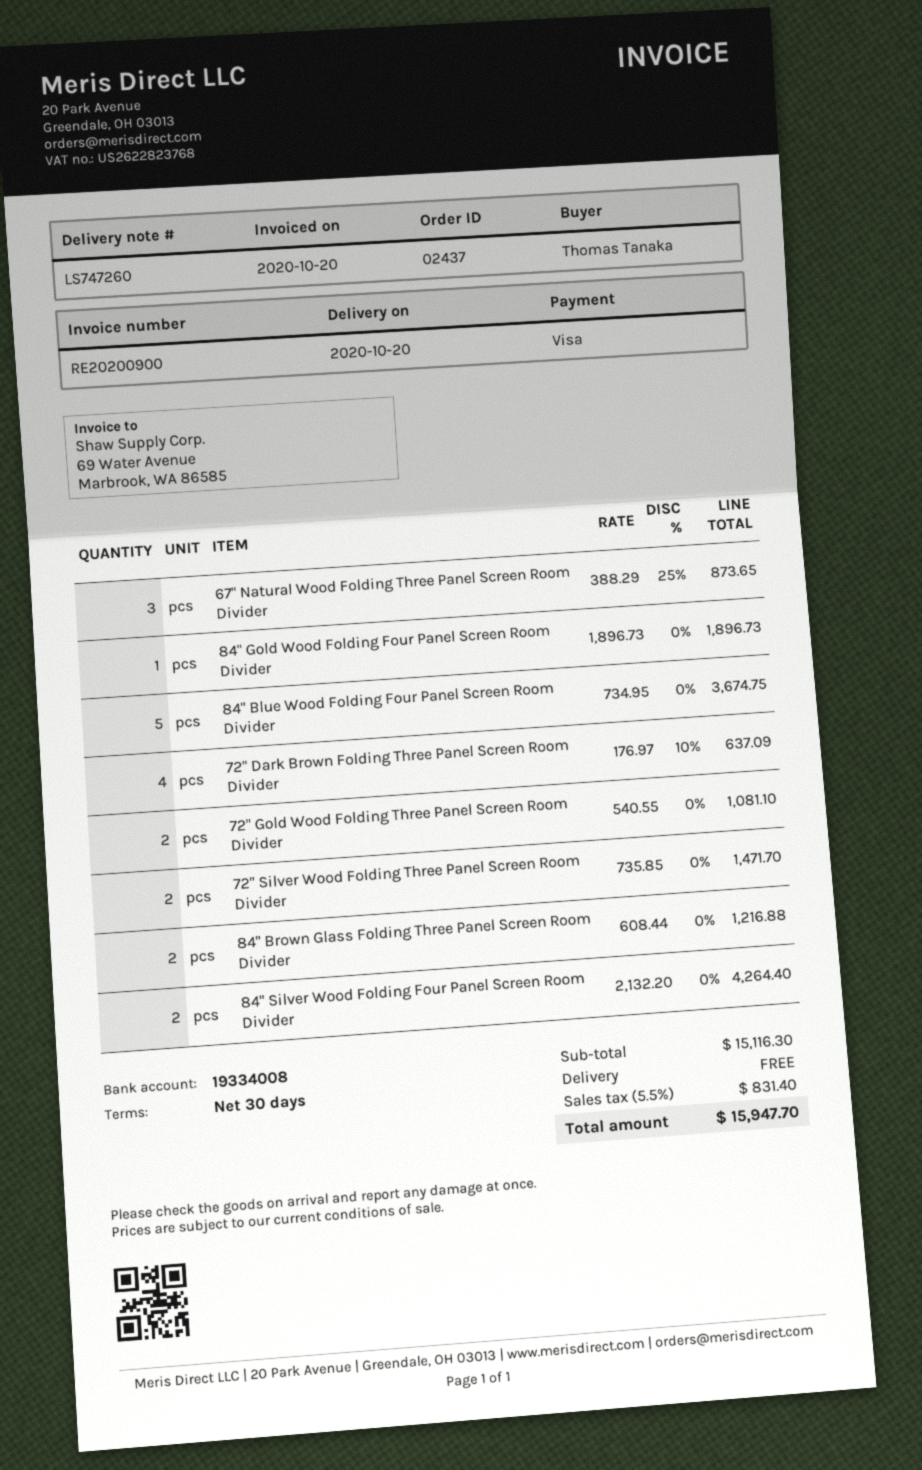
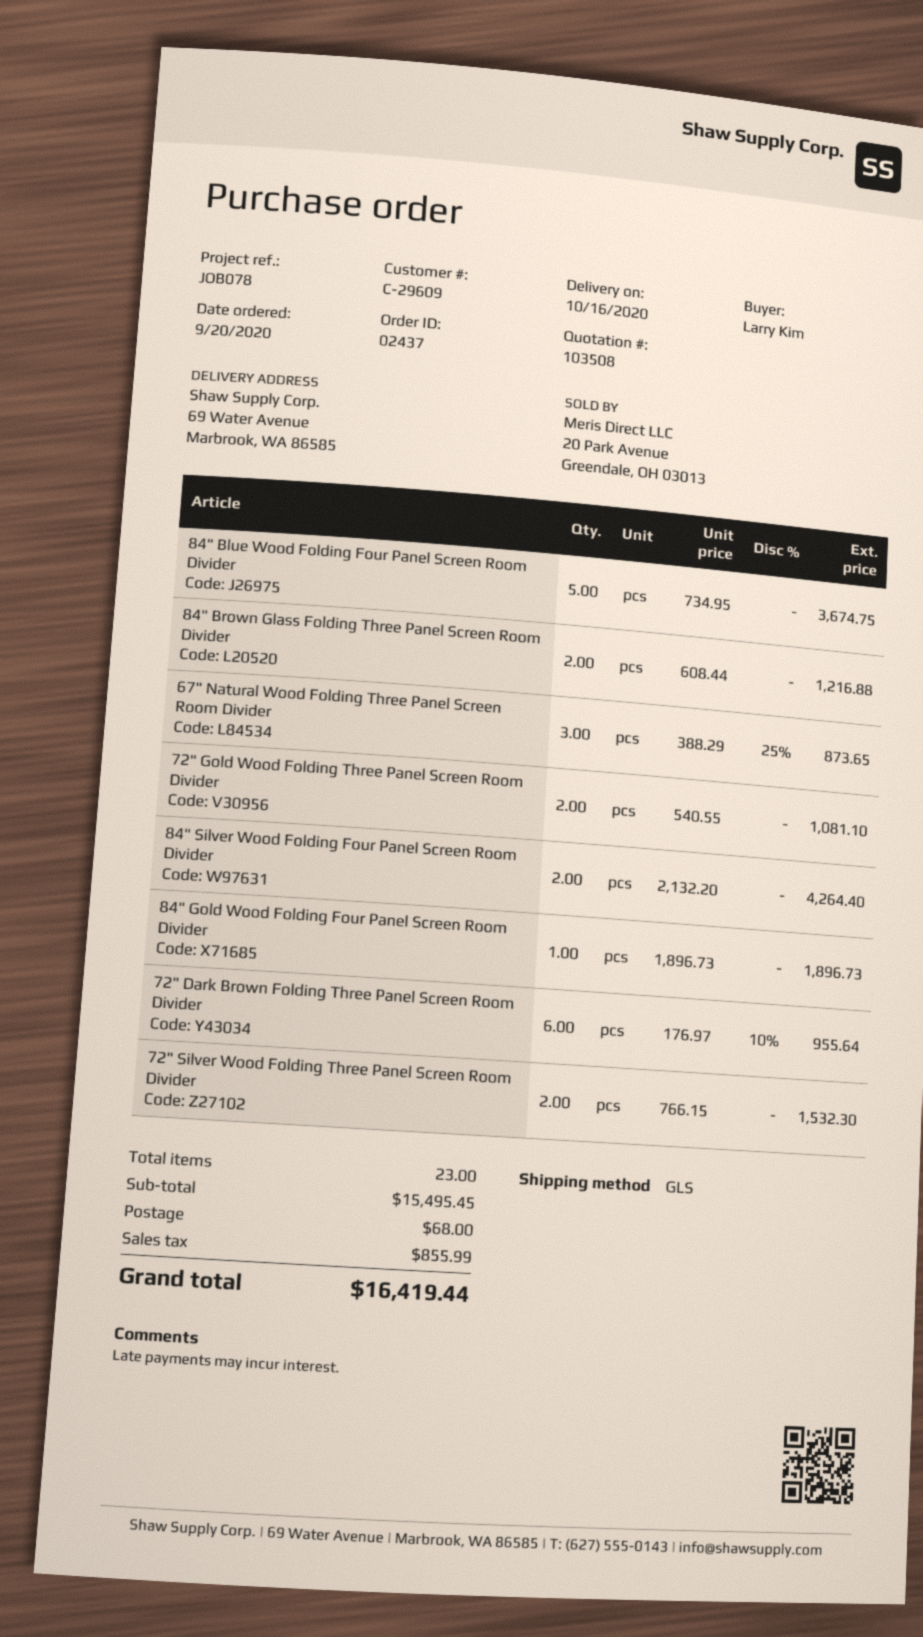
delivery date: 2020-10-20 -> 2020-10-16
ordered by: Thomas Tanaka -> Larry Kim
72" Dark Brown Folding Three Panel Screen Room Divider: 4 x 176.97 - 10% = 637.09 -> 6 x 176.97 - 10% = 955.64
72" Silver Wood Folding Three Panel Screen Room Divider: 2 x 735.85 = 1471.70 -> 2 x 766.15 = 1532.30
subtotal: 15116.30 -> 15495.45
shipping: 0.00 -> 68.00
tax: 831.40 -> 855.99
total: 15947.70 -> 16419.44

